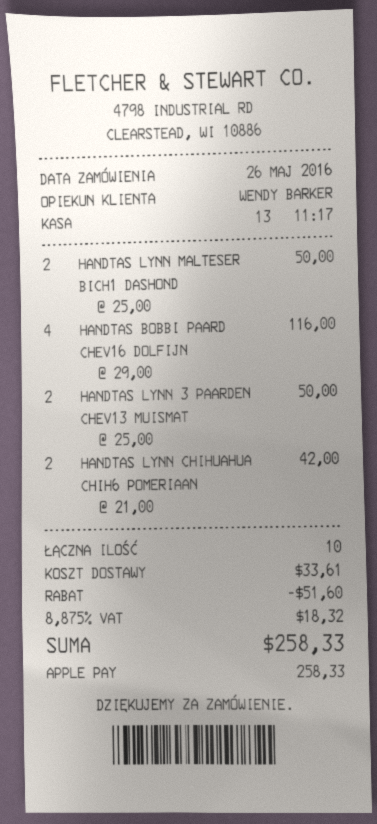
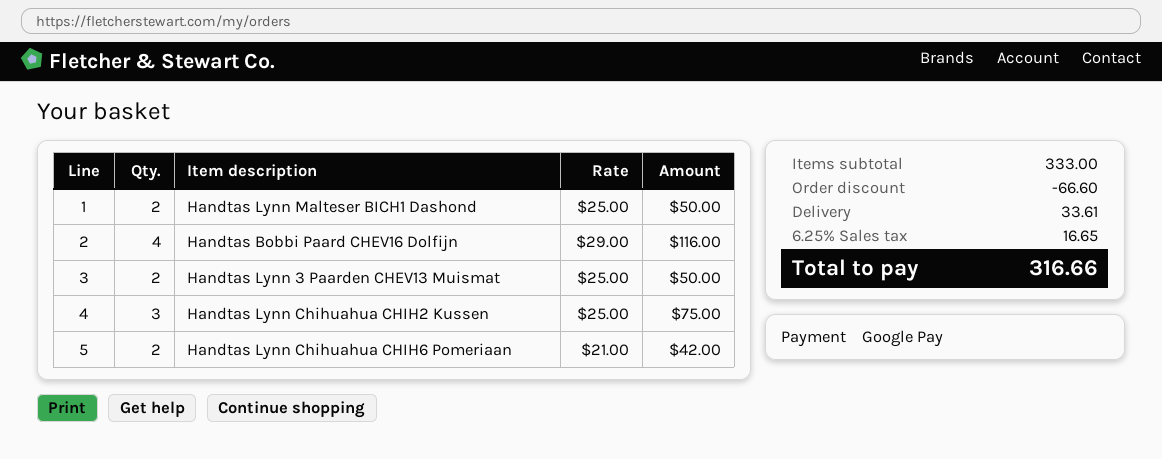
payment method: Apple Pay -> Google Pay
Handtas Lynn Chihuahua CHIH2 Kussen: none -> 3 x 25.00 = 75.00
discount: 51.60 -> 66.60
tax: 8.875% = 18.32 -> 6.25% = 16.65
total: 258.33 -> 316.66

